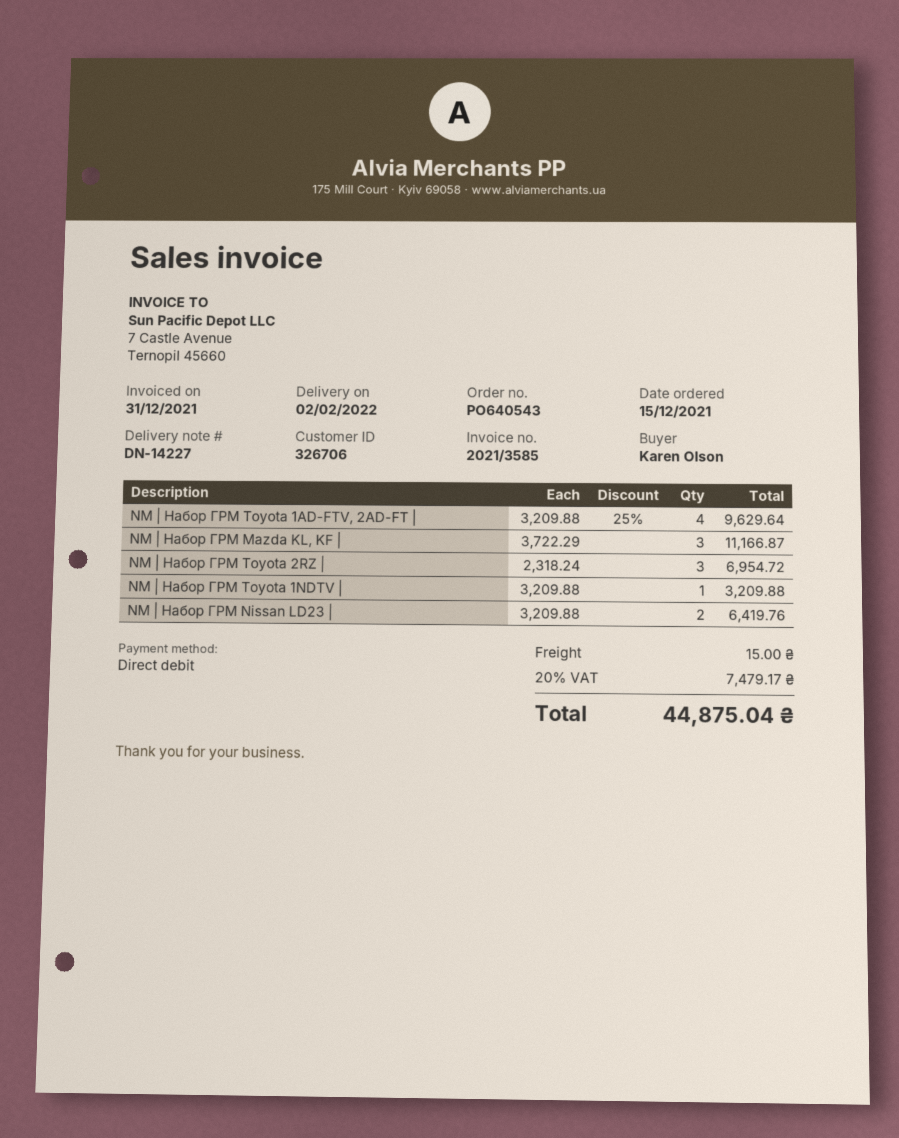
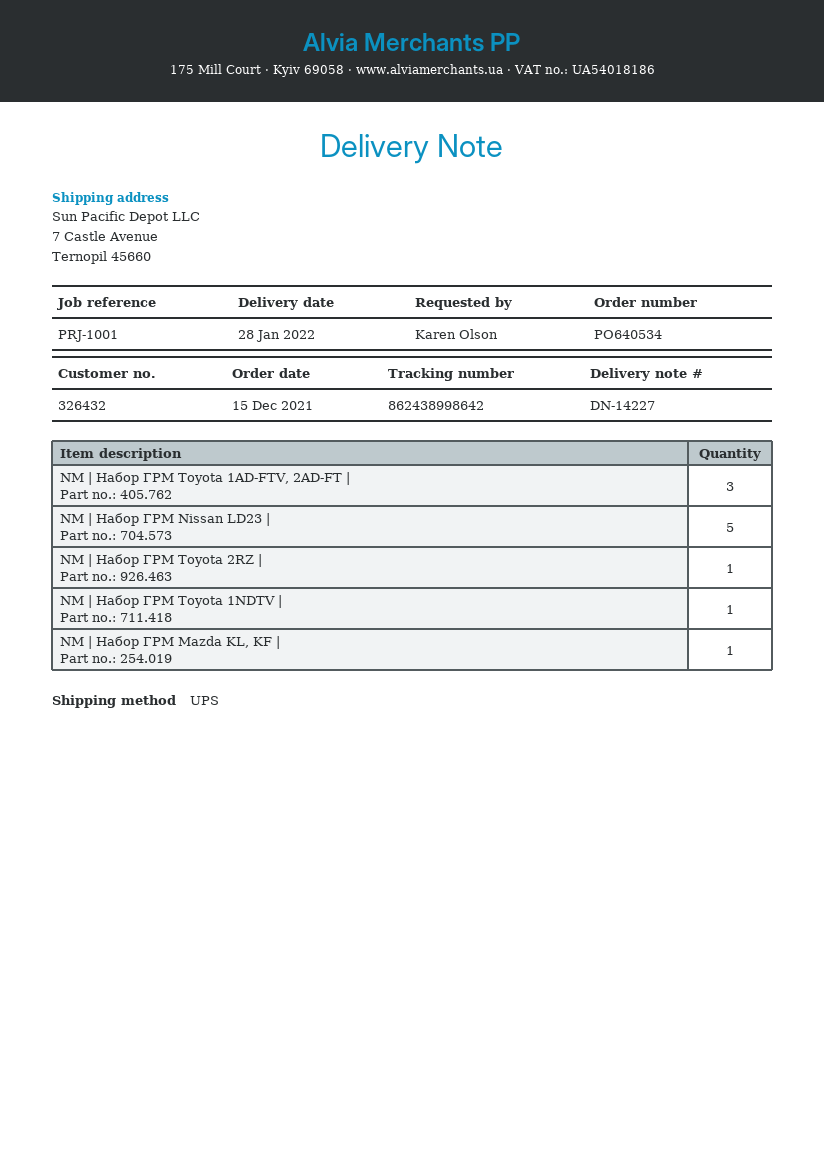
order number: PO640543 -> PO640534
delivery date: 2022-02-02 -> 2022-01-28
customer number: 326706 -> 326432
NM | Набор ГРМ Toyota 1AD-FTV, 2AD-FT |: 4 -> 3
NM | Набор ГРМ Mazda KL, KF |: 3 -> 1
NM | Набор ГРМ Toyota 2RZ |: 3 -> 1
NM | Набор ГРМ Nissan LD23 |: 2 -> 5

